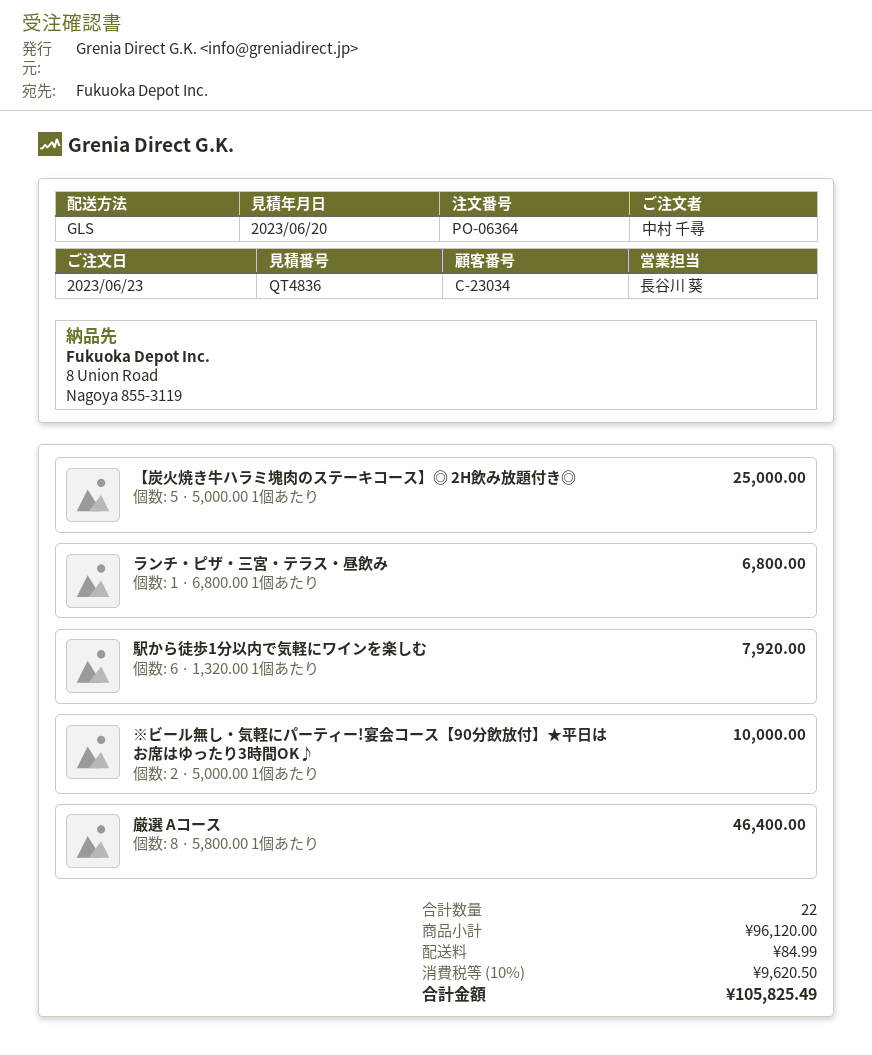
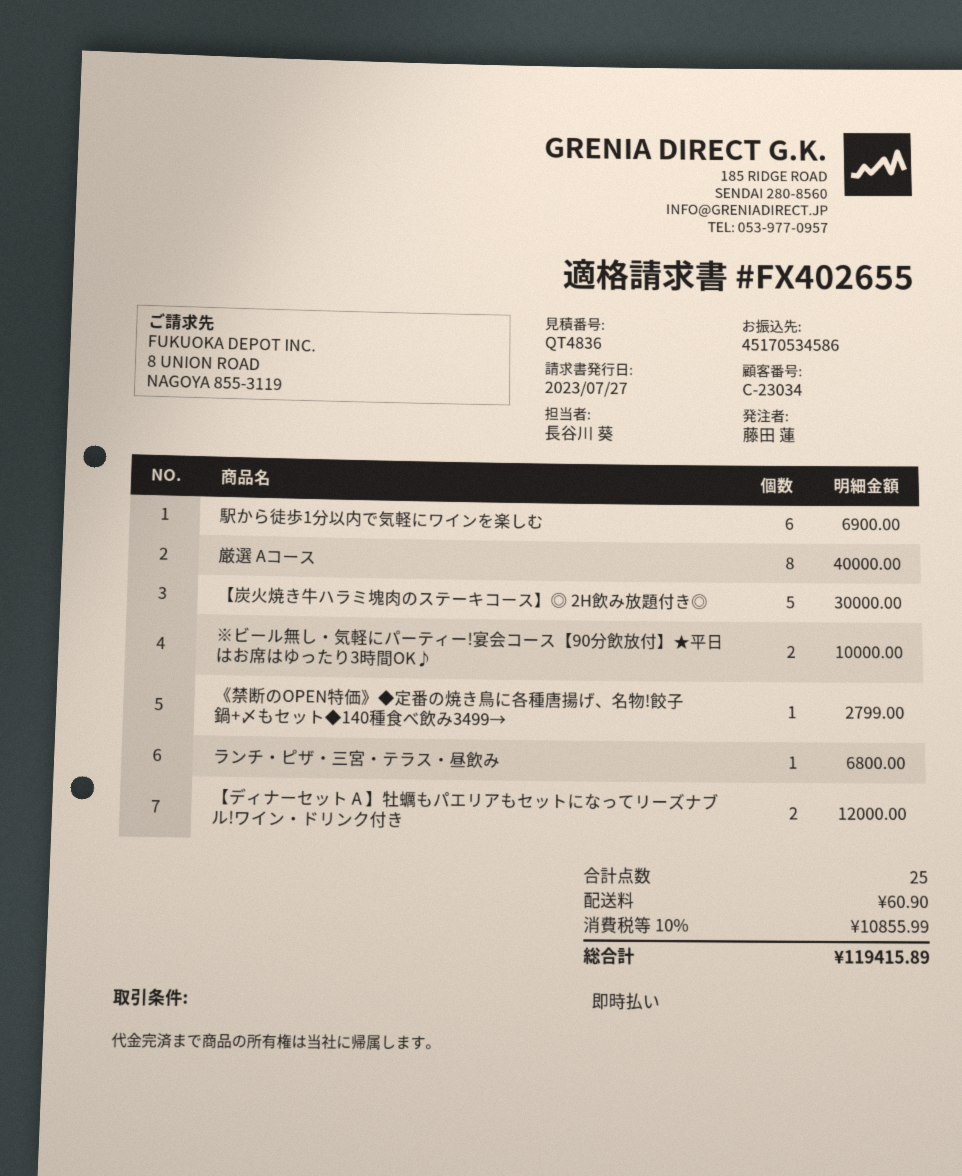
ordered by: 中村 千尋 -> 藤田 蓮
【炭火焼き牛ハラミ塊肉のステーキコース】◎ 2H飲み放題付き◎: 5 for 25000.00 -> 5 for 30000.00
駅から徒歩1分以内で気軽にワインを楽しむ: 6 for 7920.00 -> 6 for 6900.00
厳選 Aコース: 8 for 46400.00 -> 8 for 40000.00
《禁断のOPEN特価》◆定番の焼き鳥に各種唐揚げ、名物!餃子鍋+〆もセット◆140種食べ飲み3499→: none -> 1 for 2799.00
【ディナーセット A 】牡蠣もパエリアもセットになってリーズナブル!ワイン・ドリンク付き: none -> 2 for 12000.00
total quantity: 22 -> 25
shipping: 84.99 -> 60.90
tax: 10% = 9620.50 -> 10% = 10855.99
total: 105825.49 -> 119415.89

